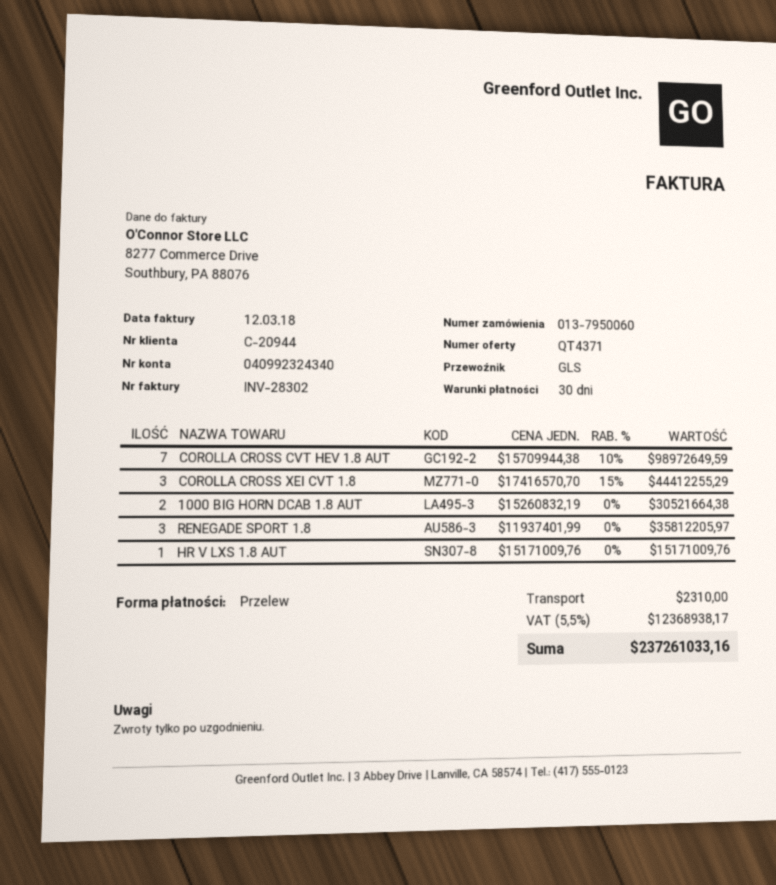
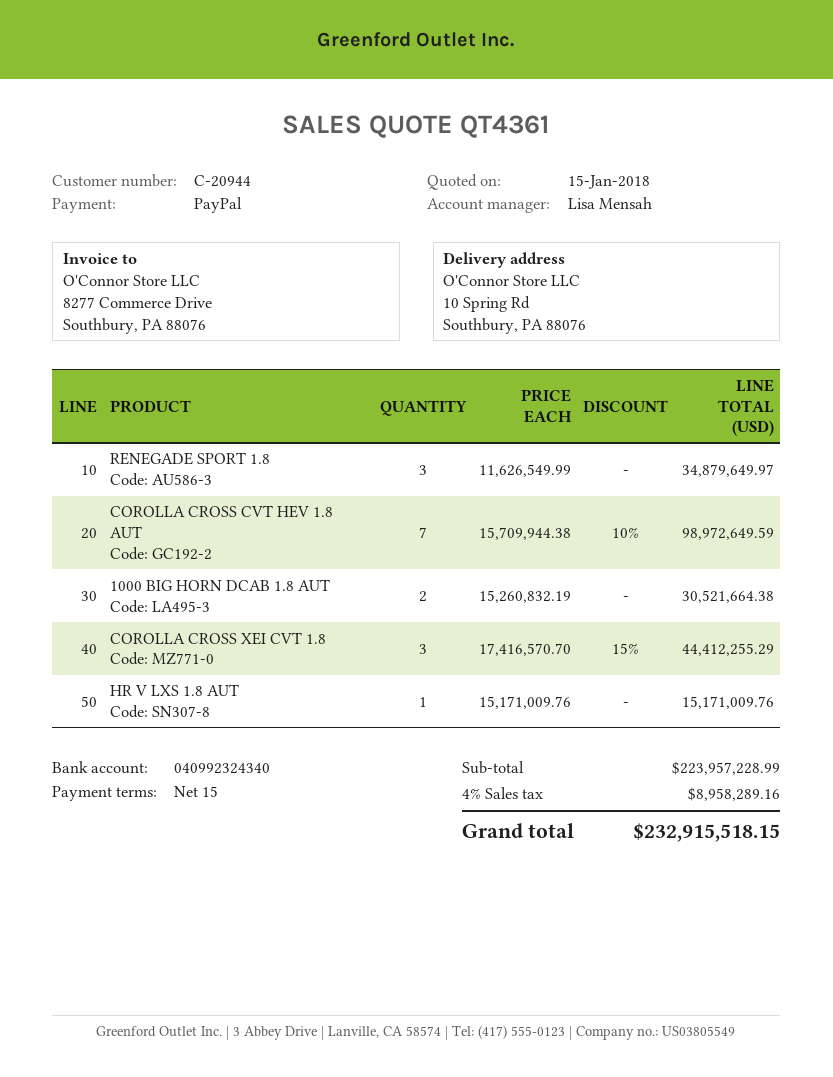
quote number: QT4371 -> QT4361
payment terms: 30 days -> 15 days
payment method: bank transfer -> PayPal
RENEGADE SPORT 1.8: 3 x 11937401.99 = 35812205.97 -> 3 x 11626549.99 = 34879649.97
shipping: 2310.00 -> none
tax: 5.5% = 12368938.17 -> 4% = 8958289.16
total: 237261033.16 -> 232915518.15

